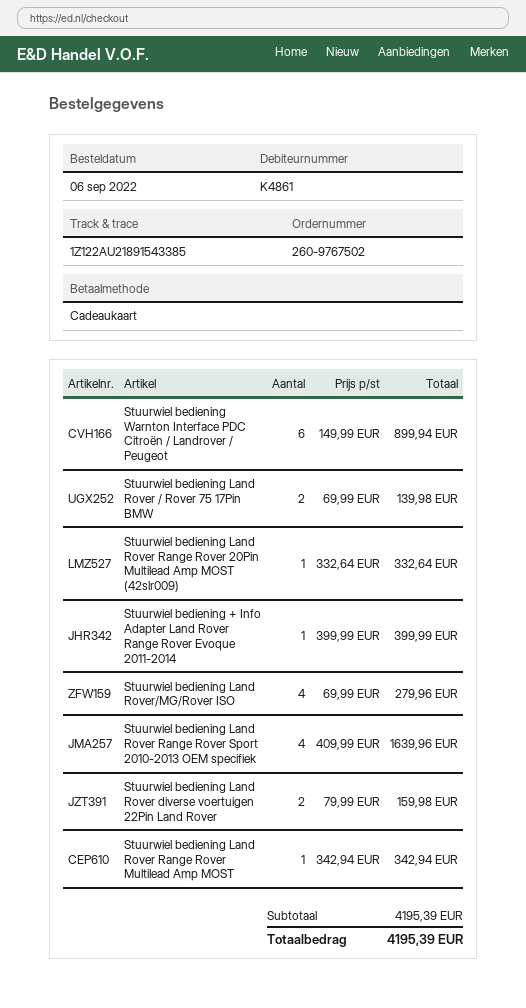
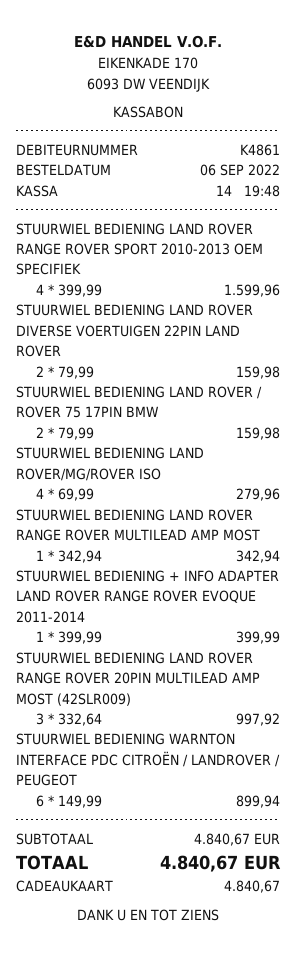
Stuurwiel bediening Land Rover / Rover 75 17Pin BMW: 2 x 69.99 = 139.98 -> 2 x 79.99 = 159.98
Stuurwiel bediening Land Rover Range Rover 20Pin Multilead Amp MOST (42slr009): 1 x 332.64 = 332.64 -> 3 x 332.64 = 997.92
Stuurwiel bediening Land Rover Range Rover Sport 2010-2013 OEM specifiek: 4 x 409.99 = 1639.96 -> 4 x 399.99 = 1599.96
subtotal: 4195.39 -> 4840.67
total: 4195.39 -> 4840.67

